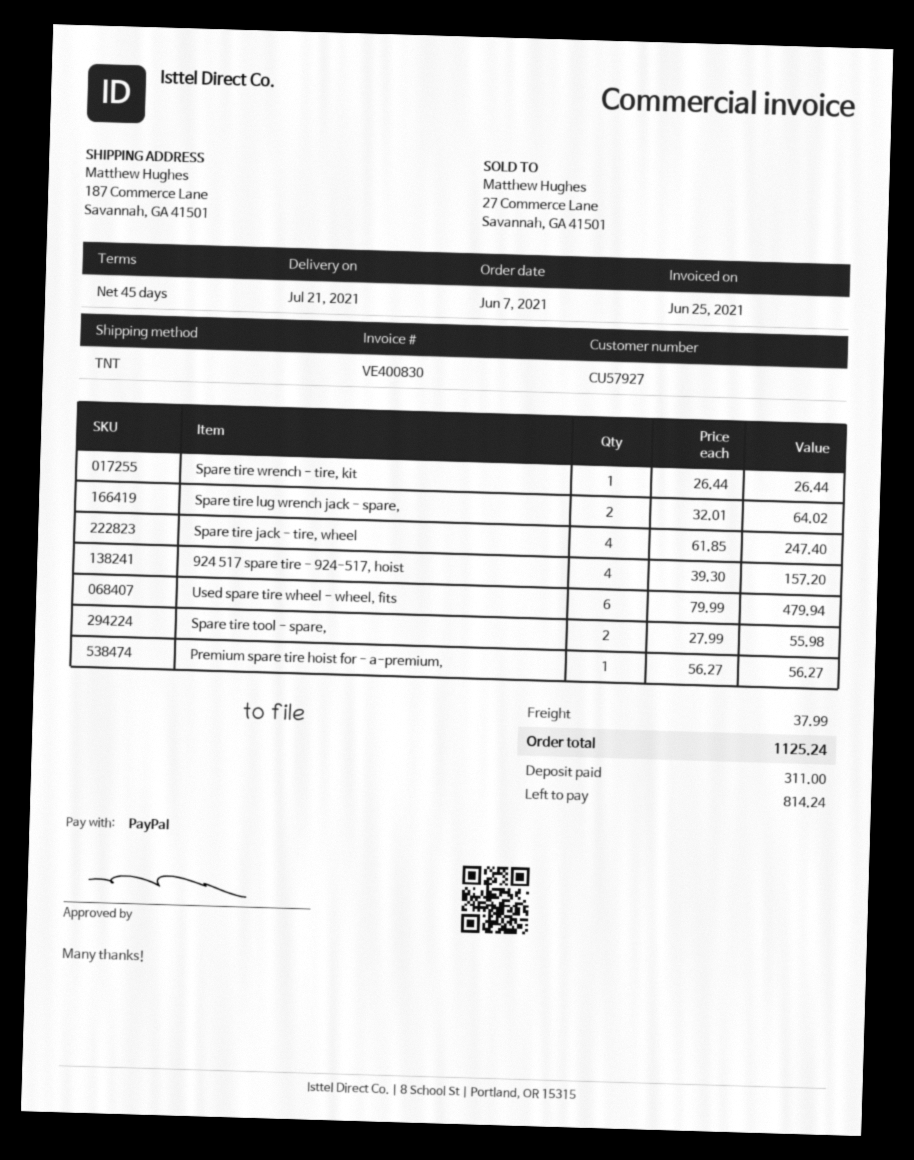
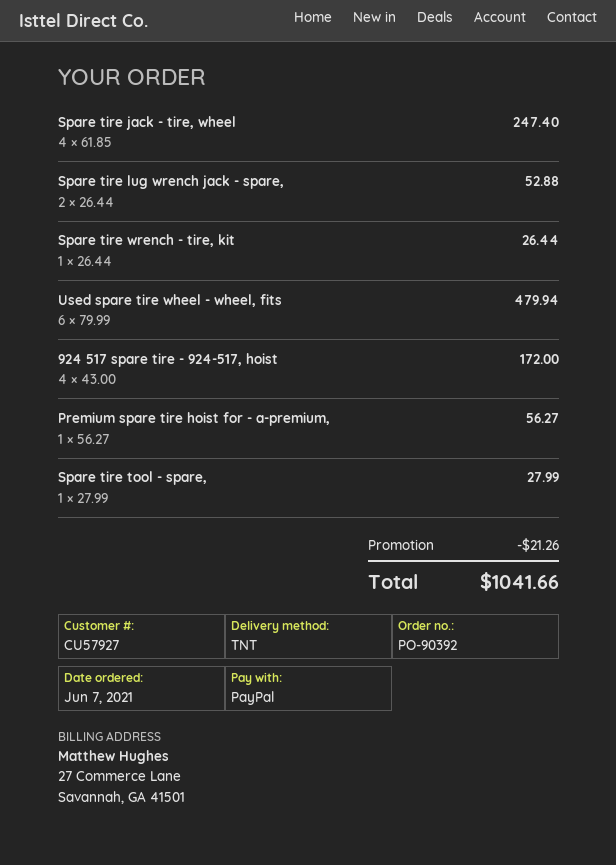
Spare tire lug wrench jack - spare,: 2 x 32.01 = 64.02 -> 2 x 26.44 = 52.88
924 517 spare tire - 924-517, hoist: 4 x 39.30 = 157.20 -> 4 x 43.00 = 172.00
Spare tire tool - spare,: 2 x 27.99 = 55.98 -> 1 x 27.99 = 27.99
discount: none -> 21.26
shipping: 37.99 -> none
total: 1125.24 -> 1041.66

